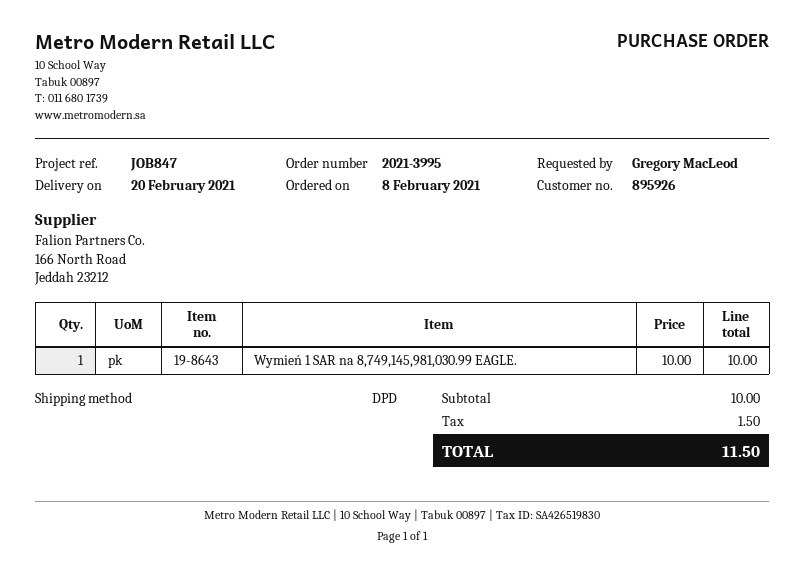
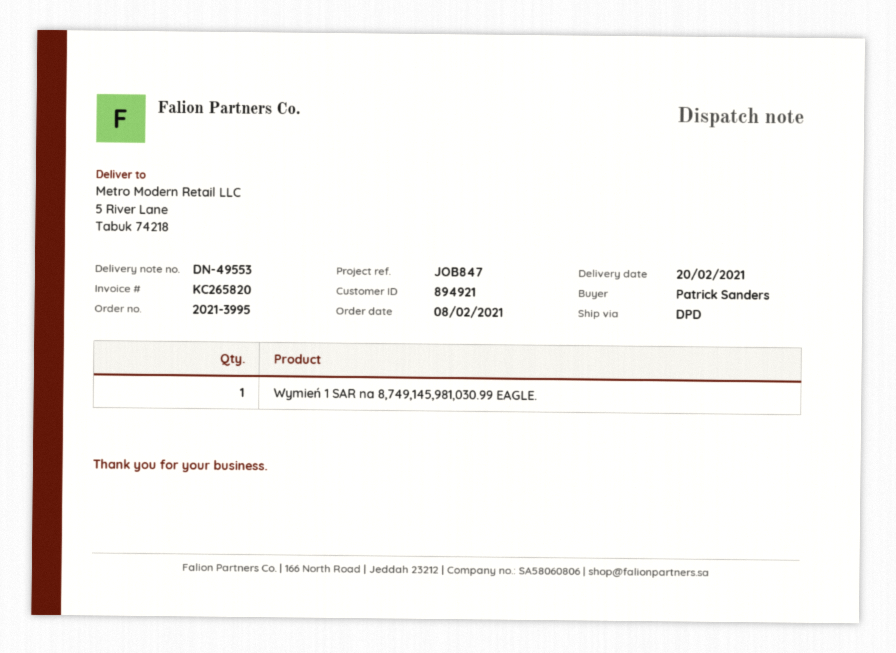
customer number: 895926 -> 894921
ordered by: Gregory MacLeod -> Patrick Sanders

